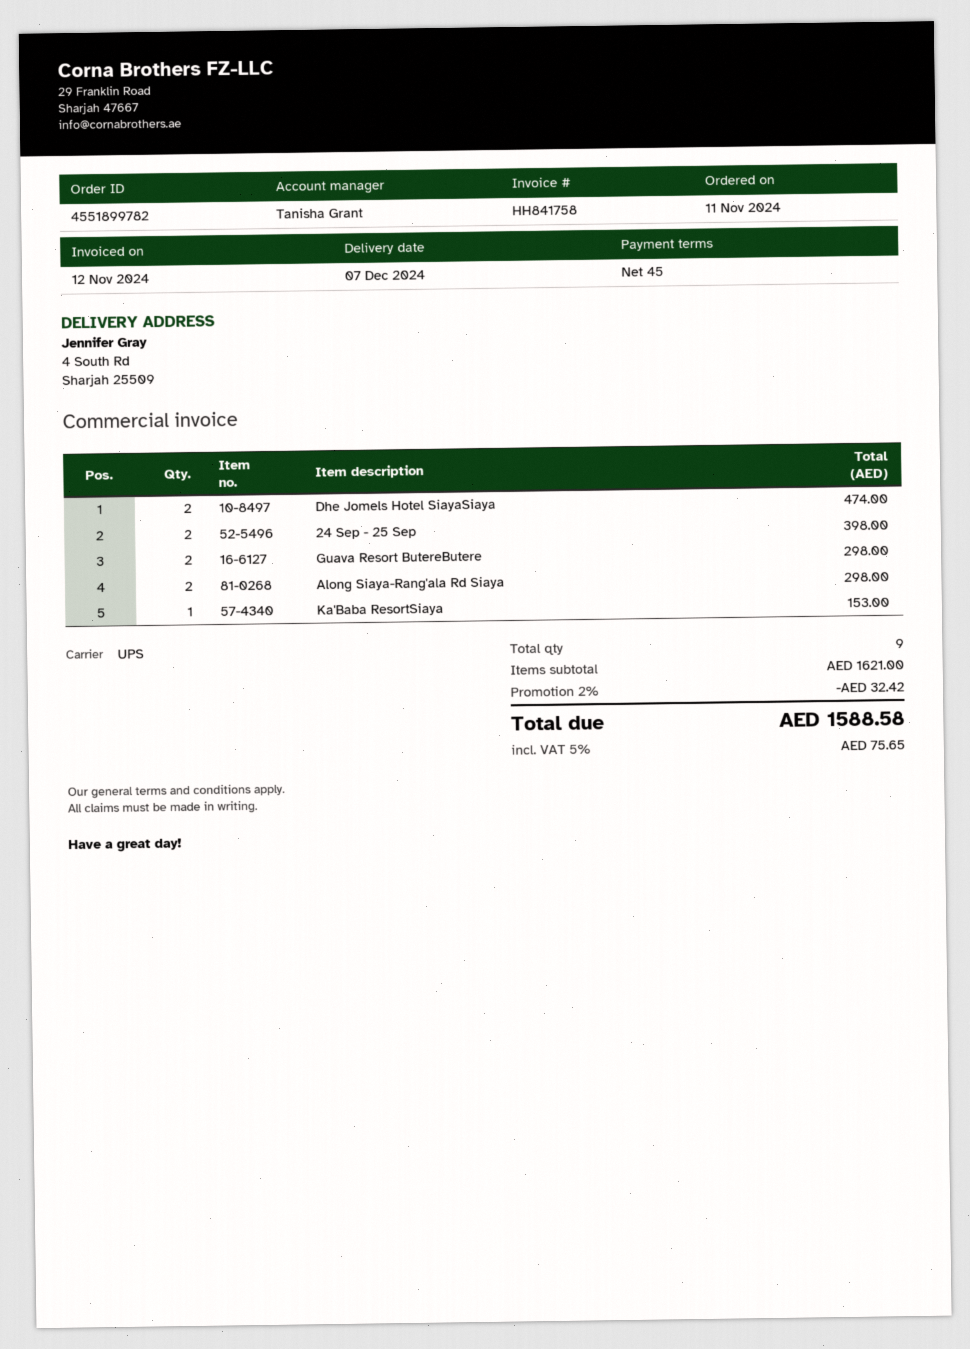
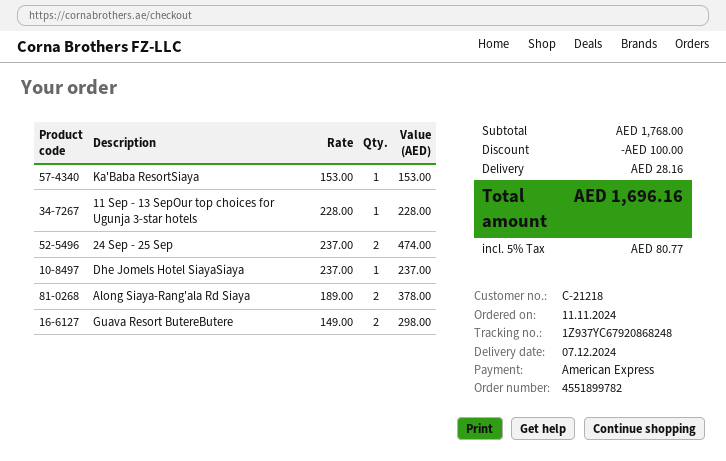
Dhe Jomels Hotel SiayaSiaya: 2 for 474.00 -> 1 for 237.00
24 Sep - 25 Sep: 2 for 398.00 -> 2 for 474.00
Along Siaya-Rang'ala Rd Siaya: 2 for 298.00 -> 2 for 378.00
11 Sep - 13 SepOur top choices for Ugunja 3-star hotels: none -> 1 for 228.00
subtotal: 1621.00 -> 1768.00
discount: 32.42 -> 100.00
shipping: none -> 28.16
tax: 5% = 75.65 -> 5% = 80.77
total: 1588.58 -> 1696.16

